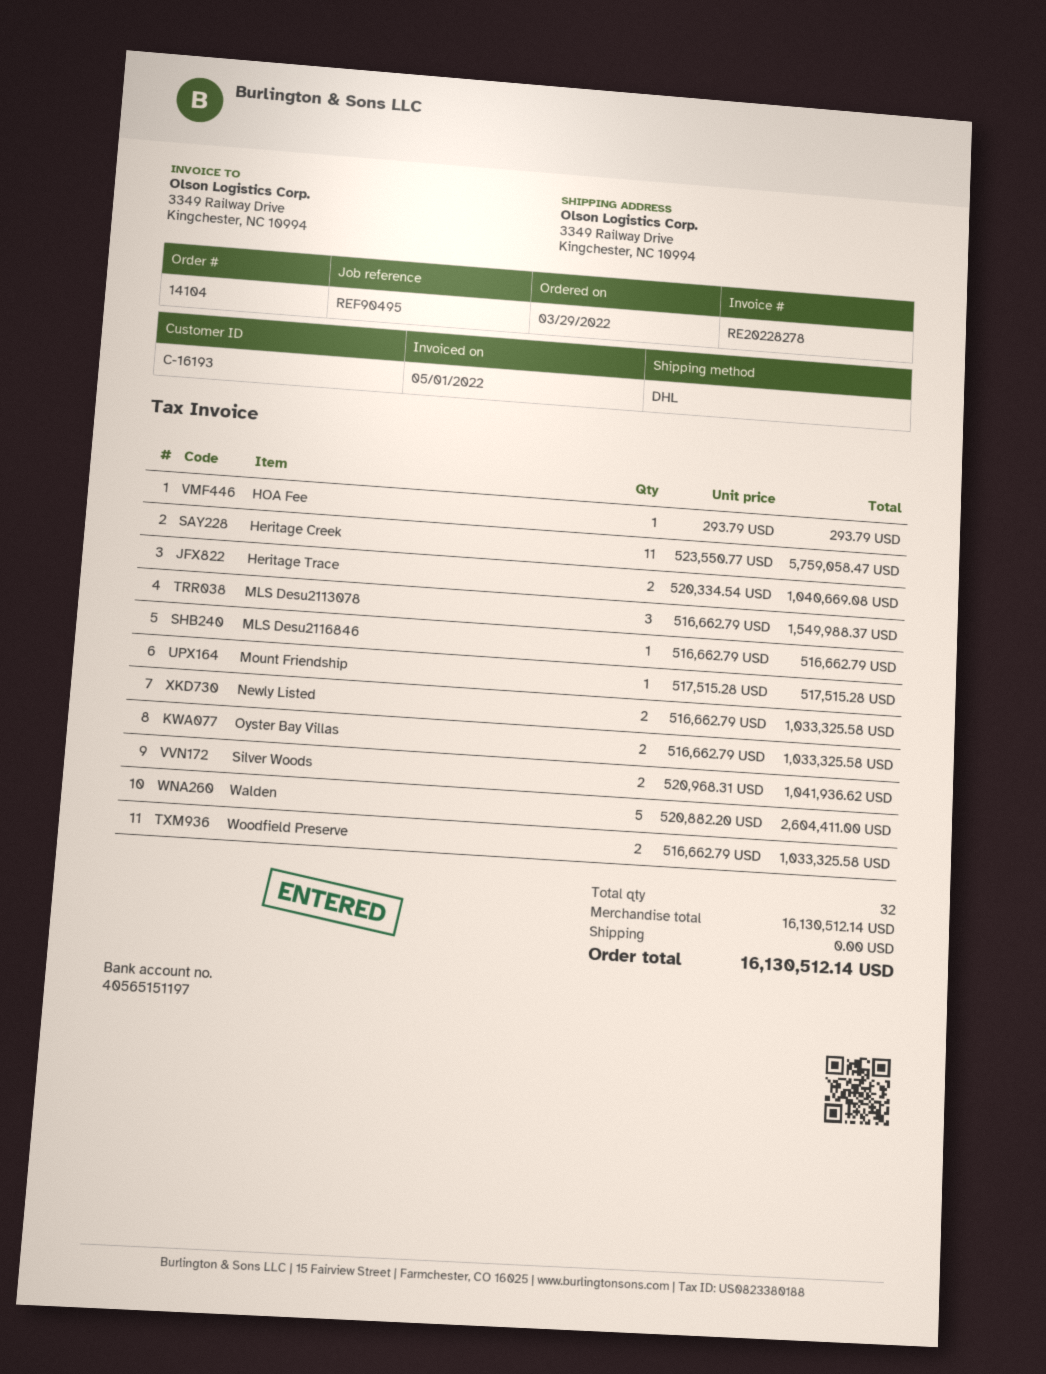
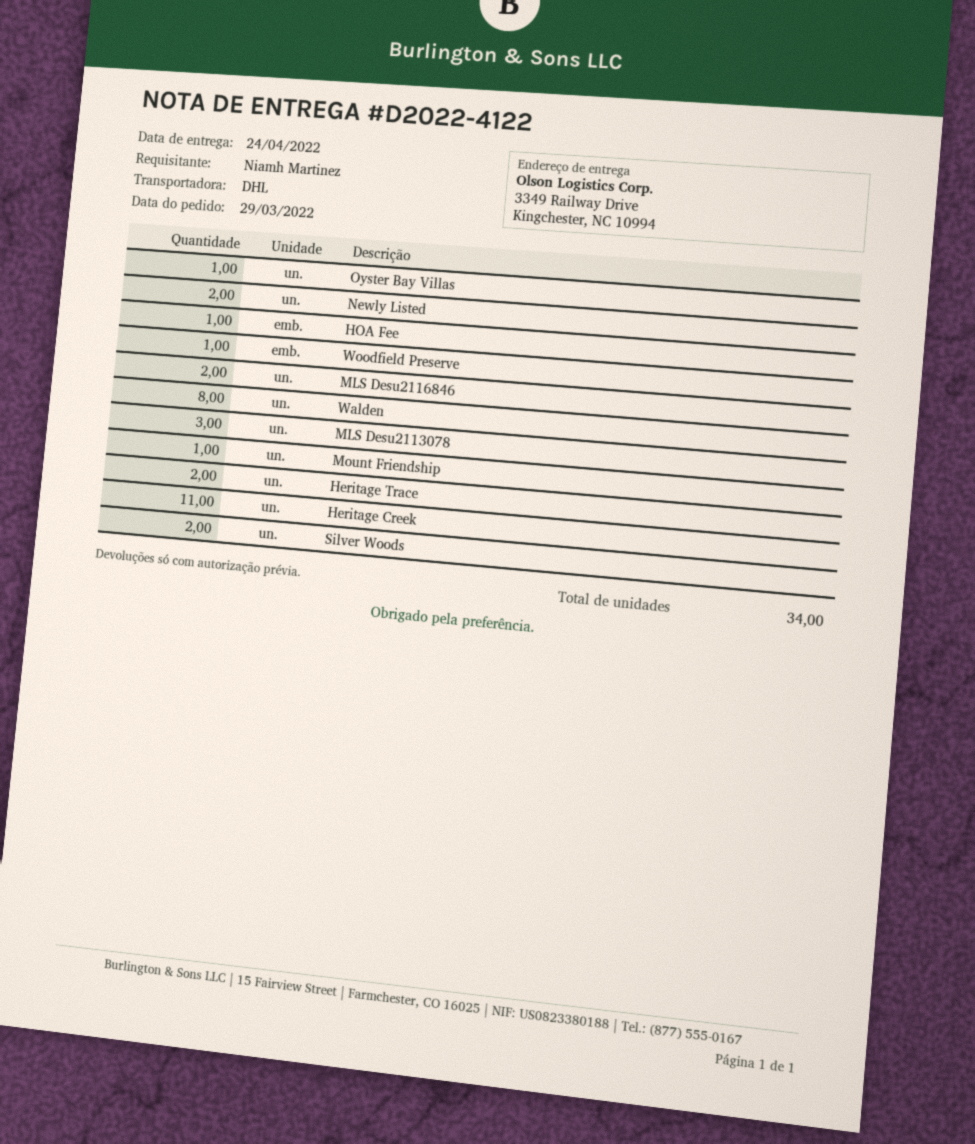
MLS Desu2116846: 1 -> 2
Oyster Bay Villas: 2 -> 1
Walden: 5 -> 8
Woodfield Preserve: 2 -> 1
total quantity: 32 -> 34

